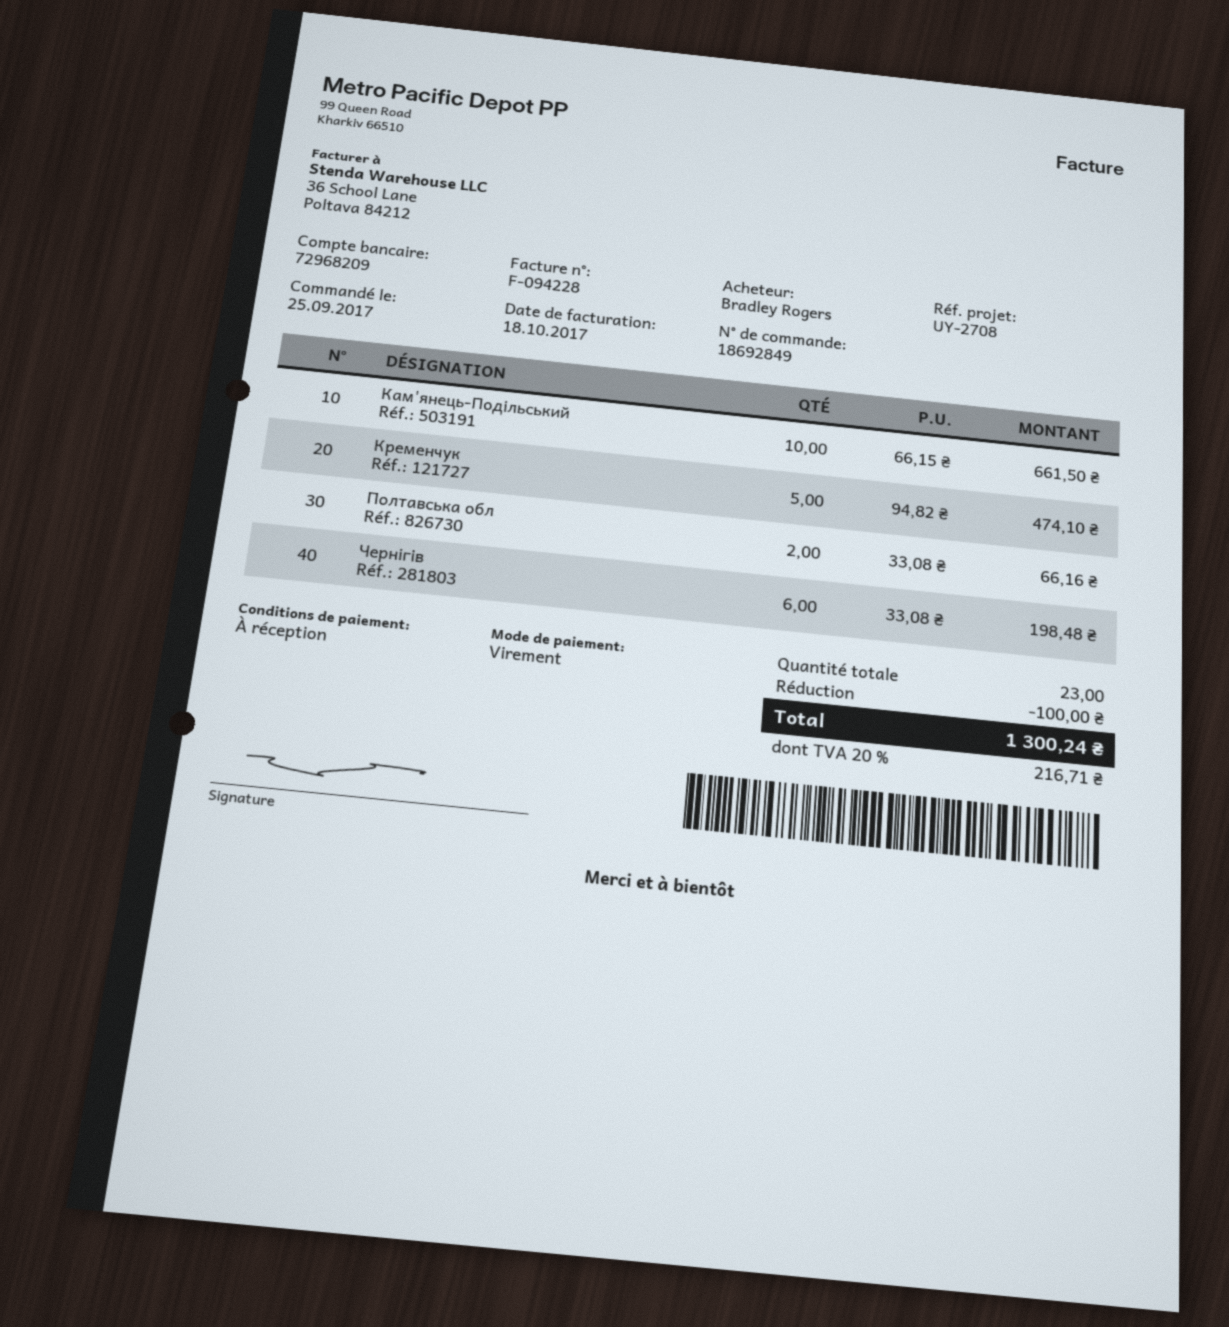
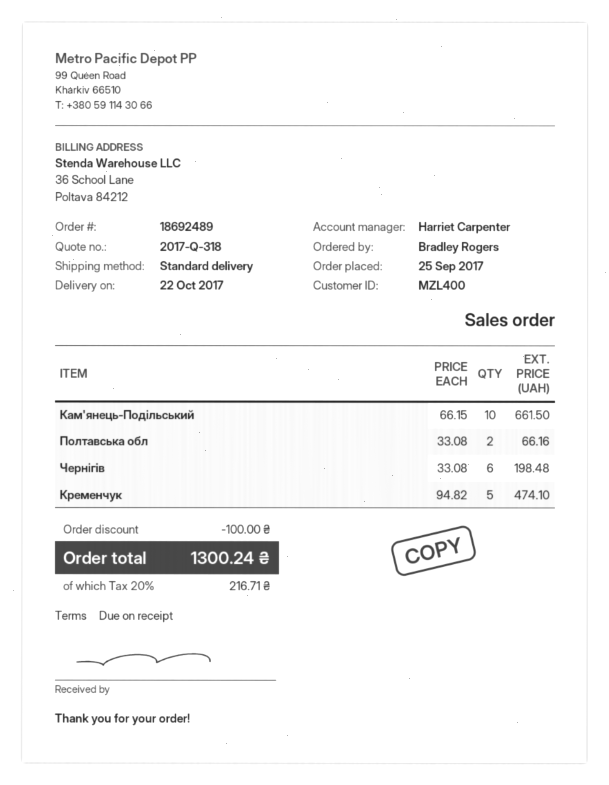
order number: 18692849 -> 18692489

